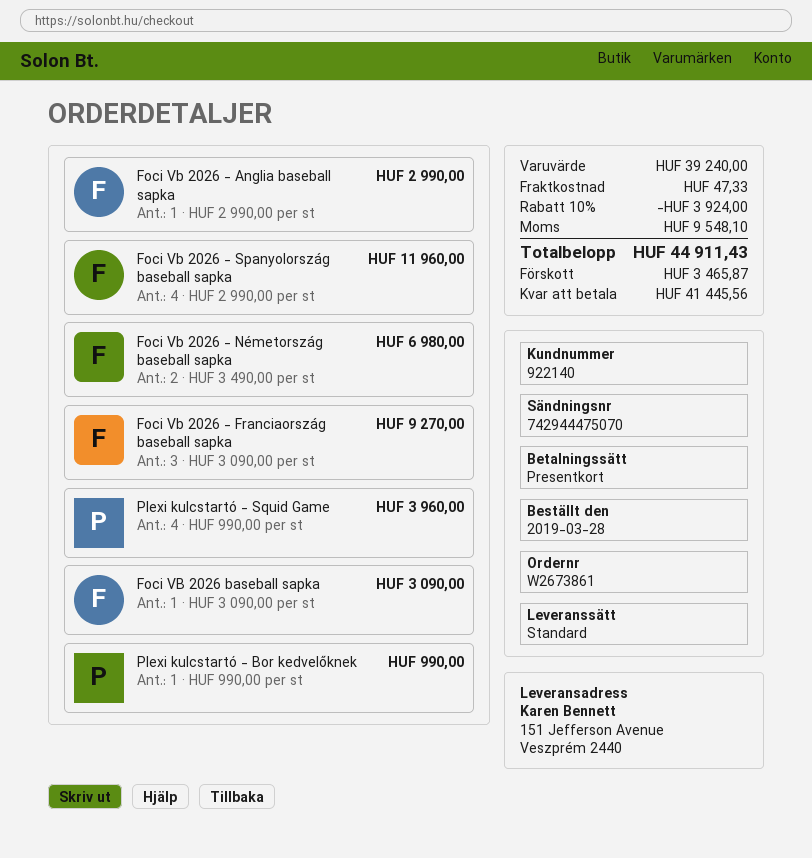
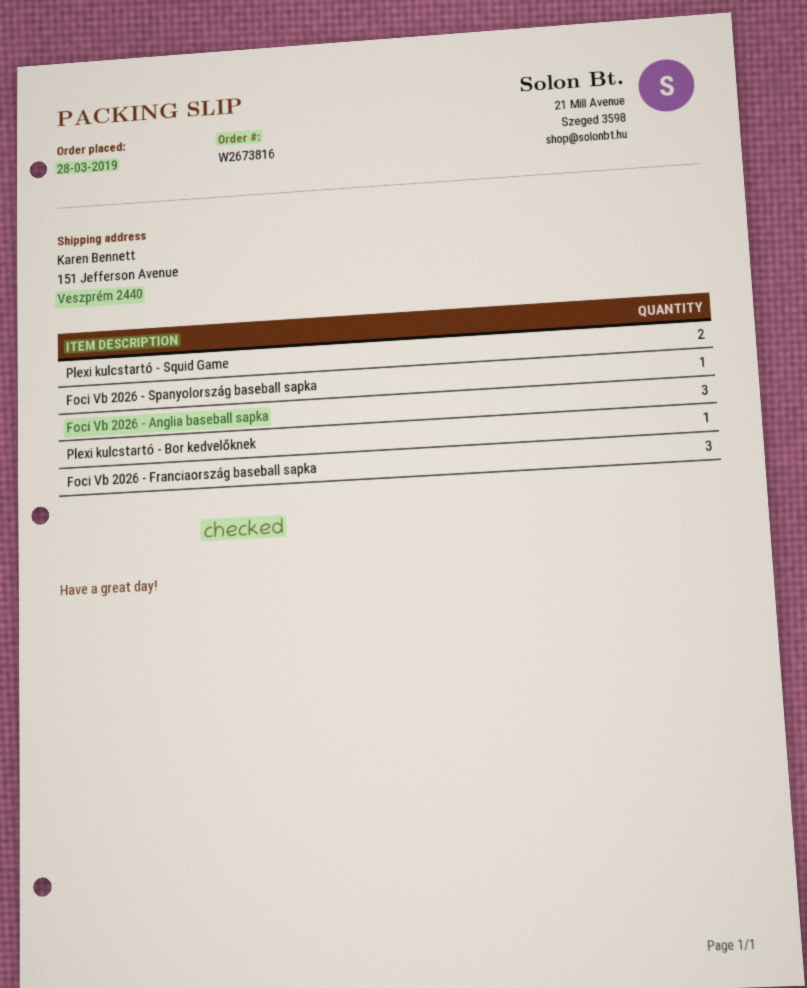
order number: W2673861 -> W2673816
Foci Vb 2026 - Anglia baseball sapka: 1 -> 3
Foci Vb 2026 - Spanyolország baseball sapka: 4 -> 1
Foci Vb 2026 - Németország baseball sapka: 2 -> none
Plexi kulcstartó - Squid Game: 4 -> 2
Foci VB 2026 baseball sapka: 1 -> none

